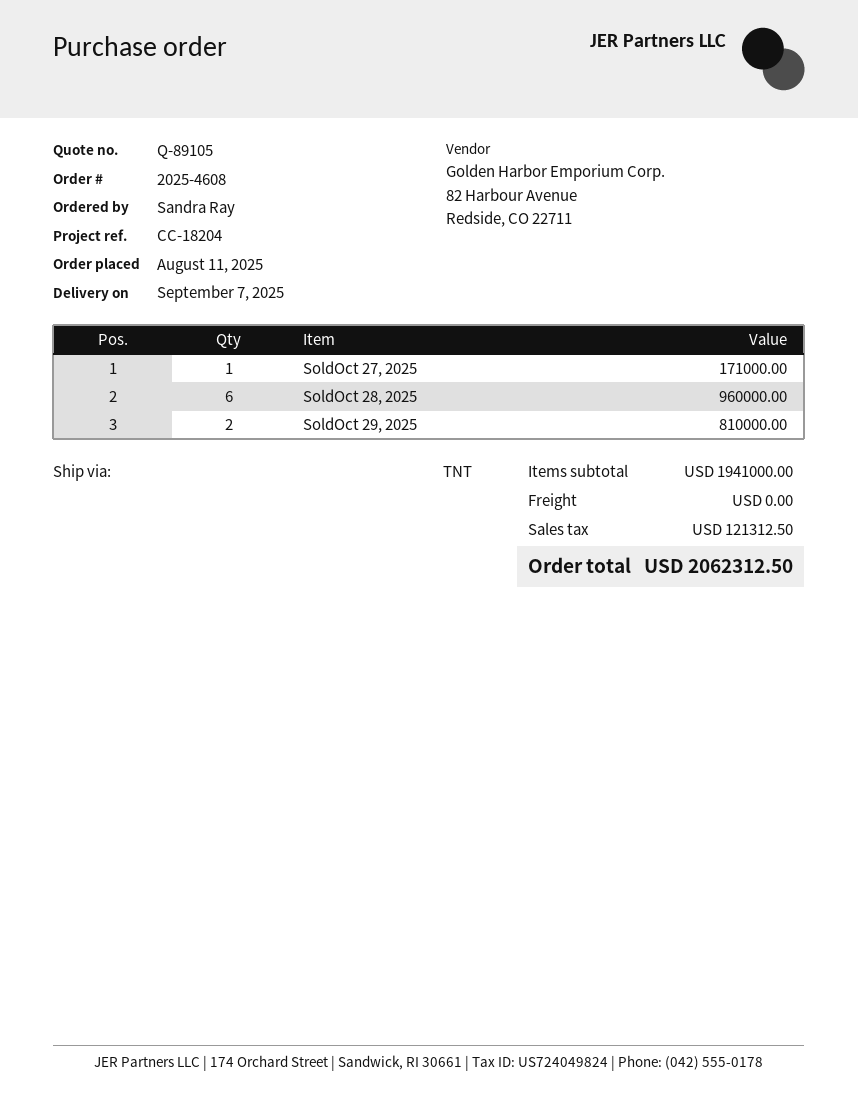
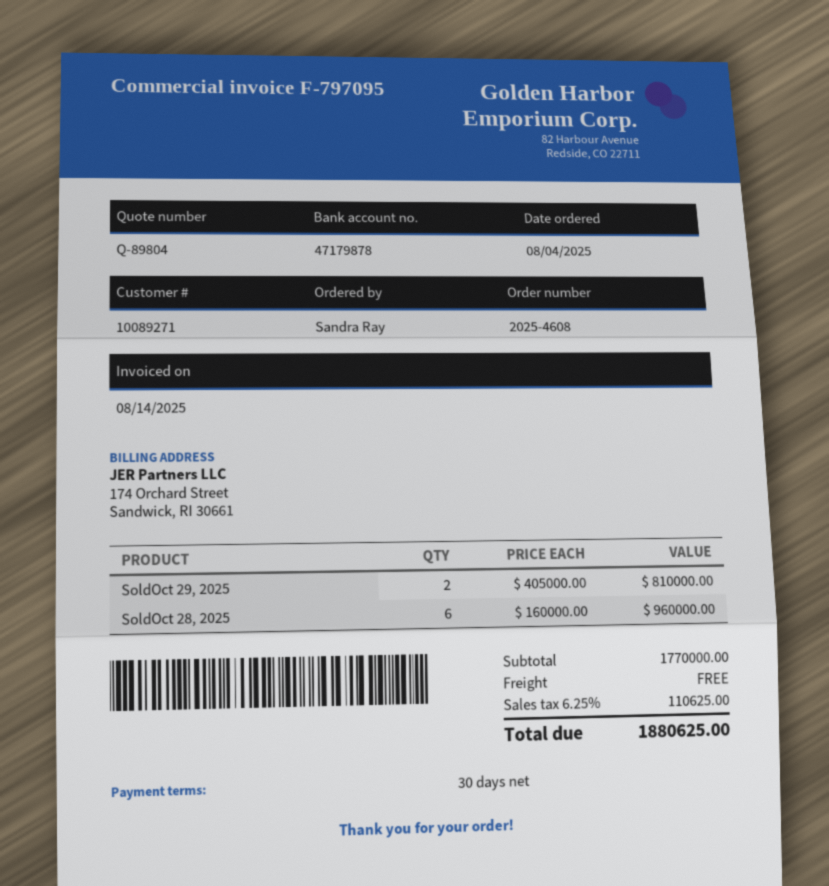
quote number: Q-89105 -> Q-89804
order date: 2025-08-11 -> 2025-08-04
SoldOct 27, 2025: 1 for 171000.00 -> none
subtotal: 1941000.00 -> 1770000.00
tax: 121312.50 -> 110625.00
total: 2062312.50 -> 1880625.00

